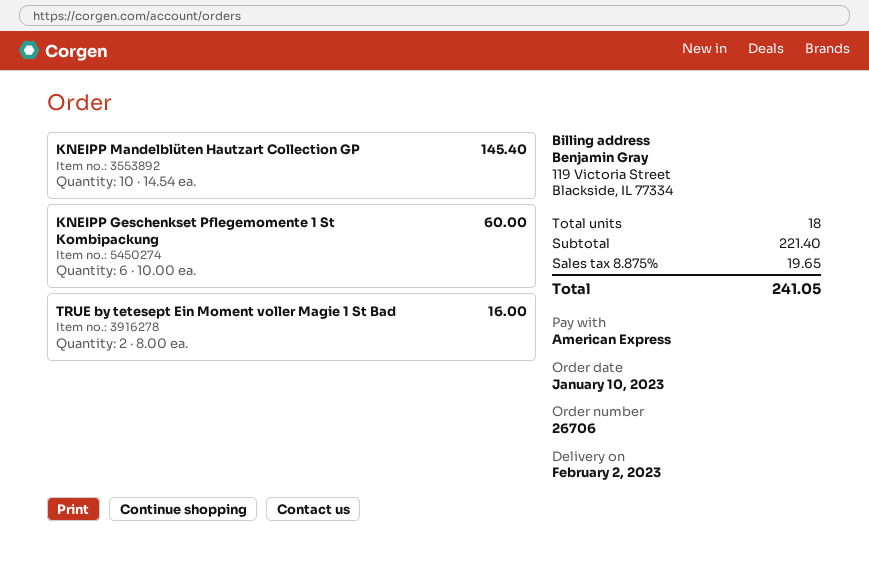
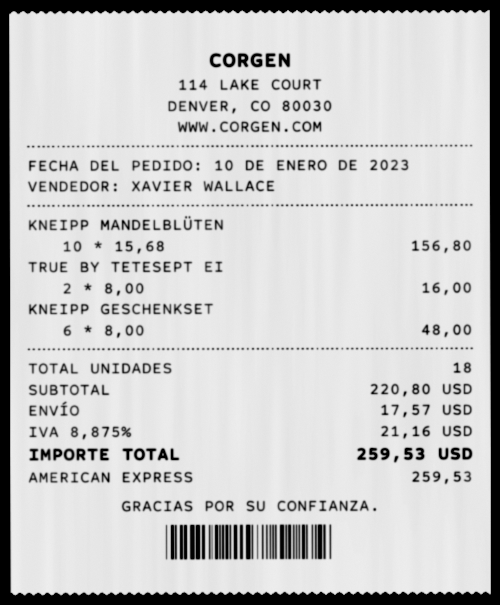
KNEIPP Mandelblüten Hautzart Collection GP: 10 x 14.54 = 145.40 -> 10 x 15.68 = 156.80
KNEIPP Geschenkset Pflegemomente 1 St Kombipackung: 6 x 10.00 = 60.00 -> 6 x 8.00 = 48.00
subtotal: 221.40 -> 220.80
shipping: none -> 17.57
tax: 8.875% = 19.65 -> 8.875% = 21.16
total: 241.05 -> 259.53

